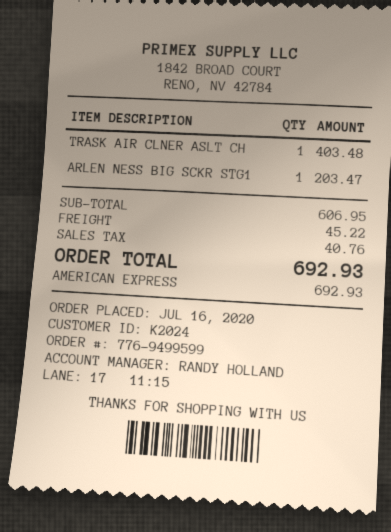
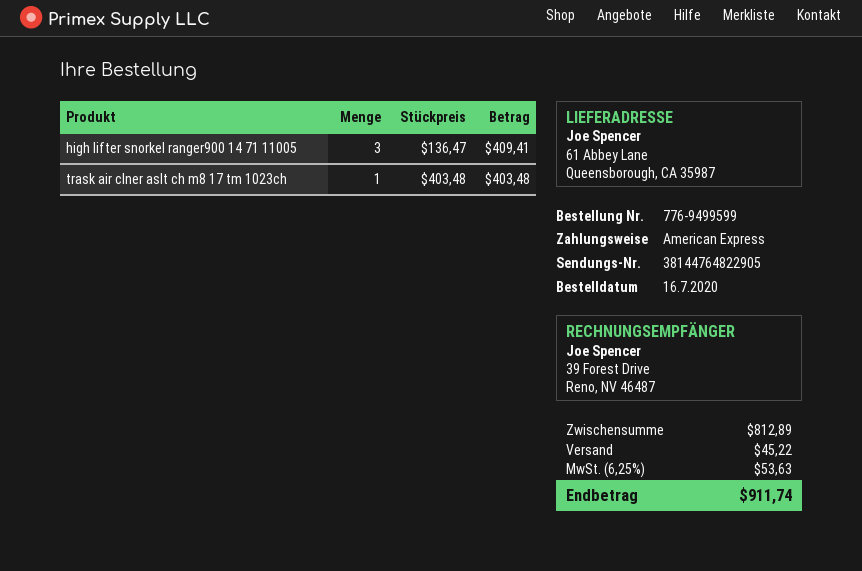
ARLEN NESS BIG SCKR STG1: 1 for 203.47 -> none
high lifter snorkel ranger900 14 71 11005: none -> 3 for 409.41
subtotal: 606.95 -> 812.89
tax: 40.76 -> 53.63
total: 692.93 -> 911.74

